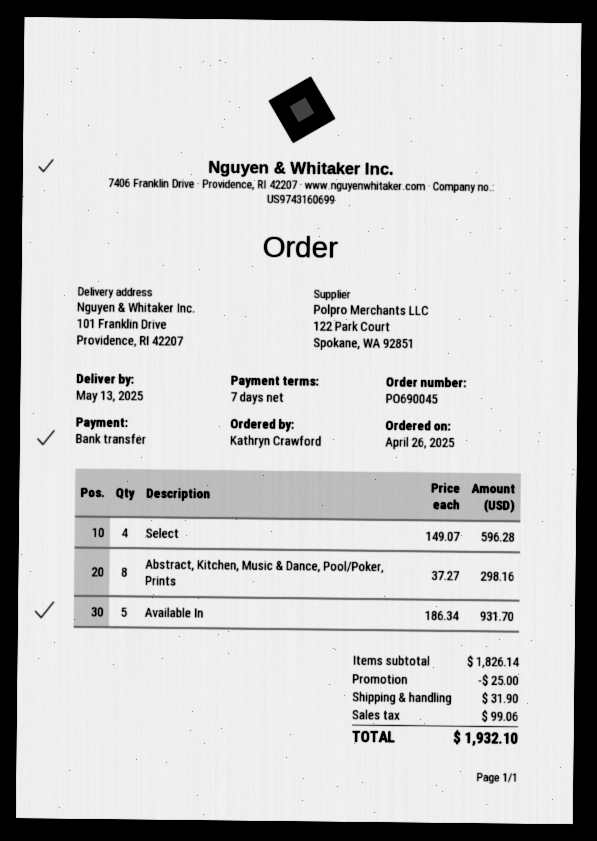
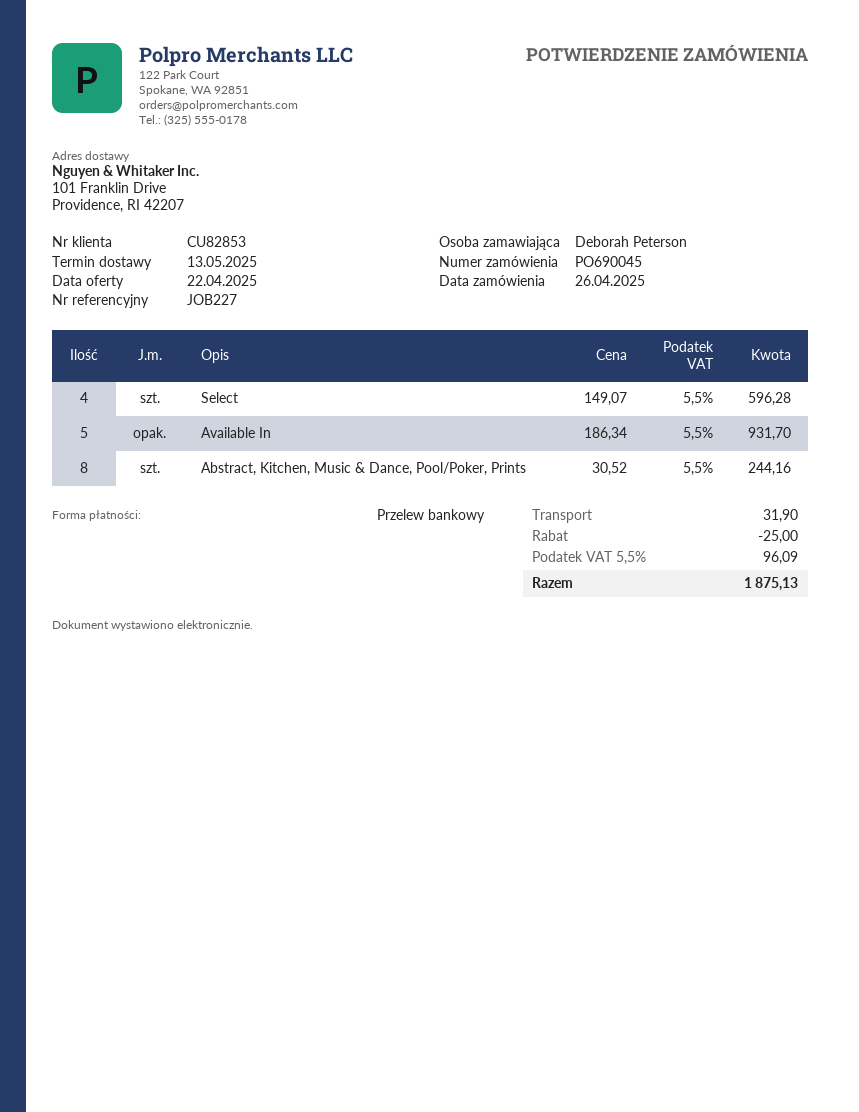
ordered by: Kathryn Crawford -> Deborah Peterson
Abstract, Kitchen, Music & Dance, Pool/Poker, Prints: 8 x 37.27 = 298.16 -> 8 x 30.52 = 244.16
tax: 99.06 -> 96.09
total: 1932.10 -> 1875.13

